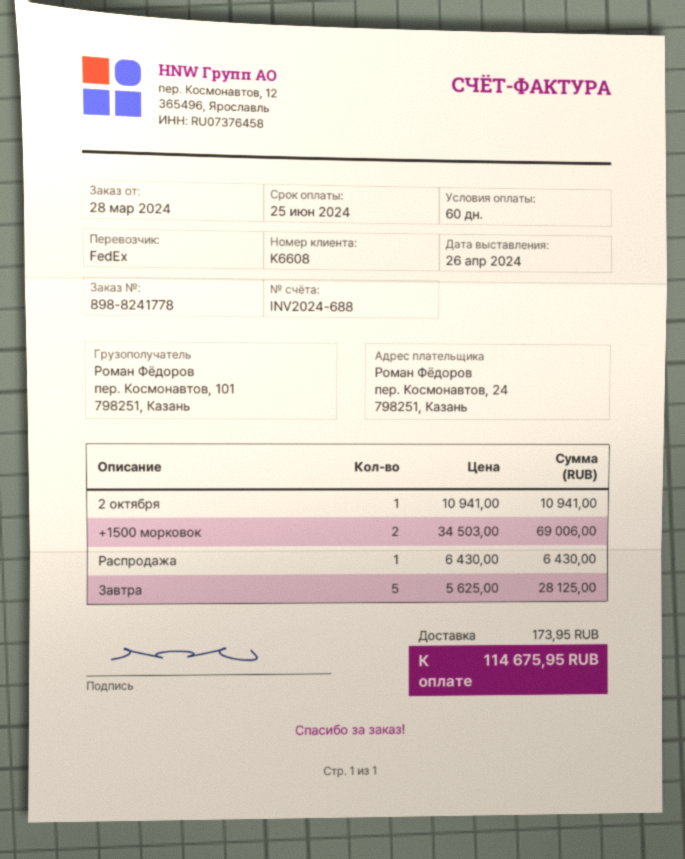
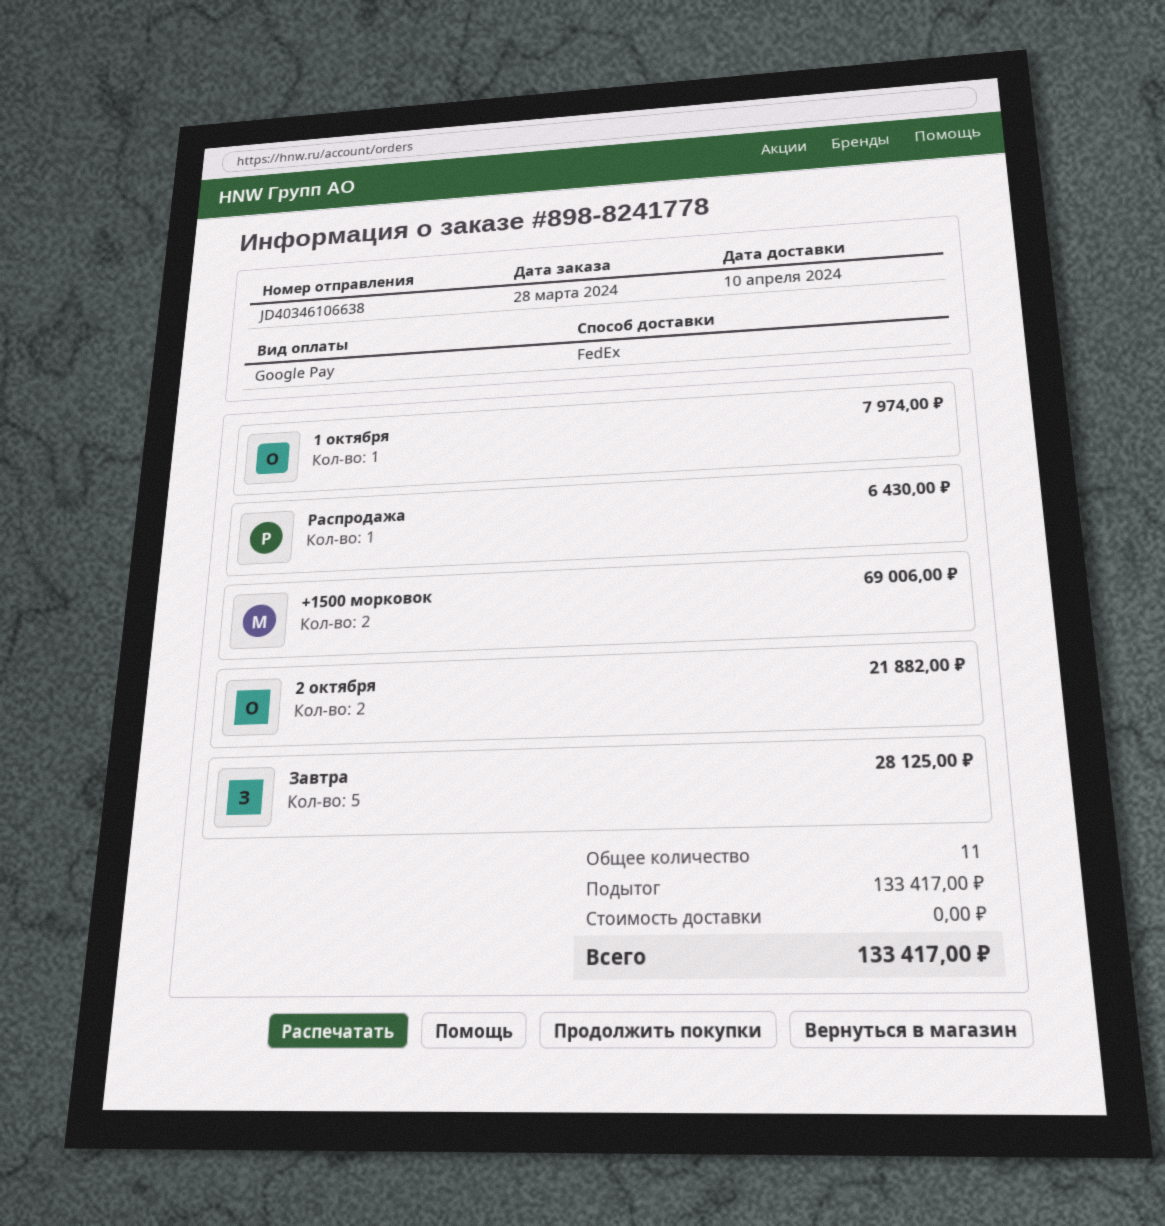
2 октября: 1 for 10941.00 -> 2 for 21882.00
1 октября: none -> 1 for 7974.00
shipping: 173.95 -> 0.00
total: 114675.95 -> 133417.00

